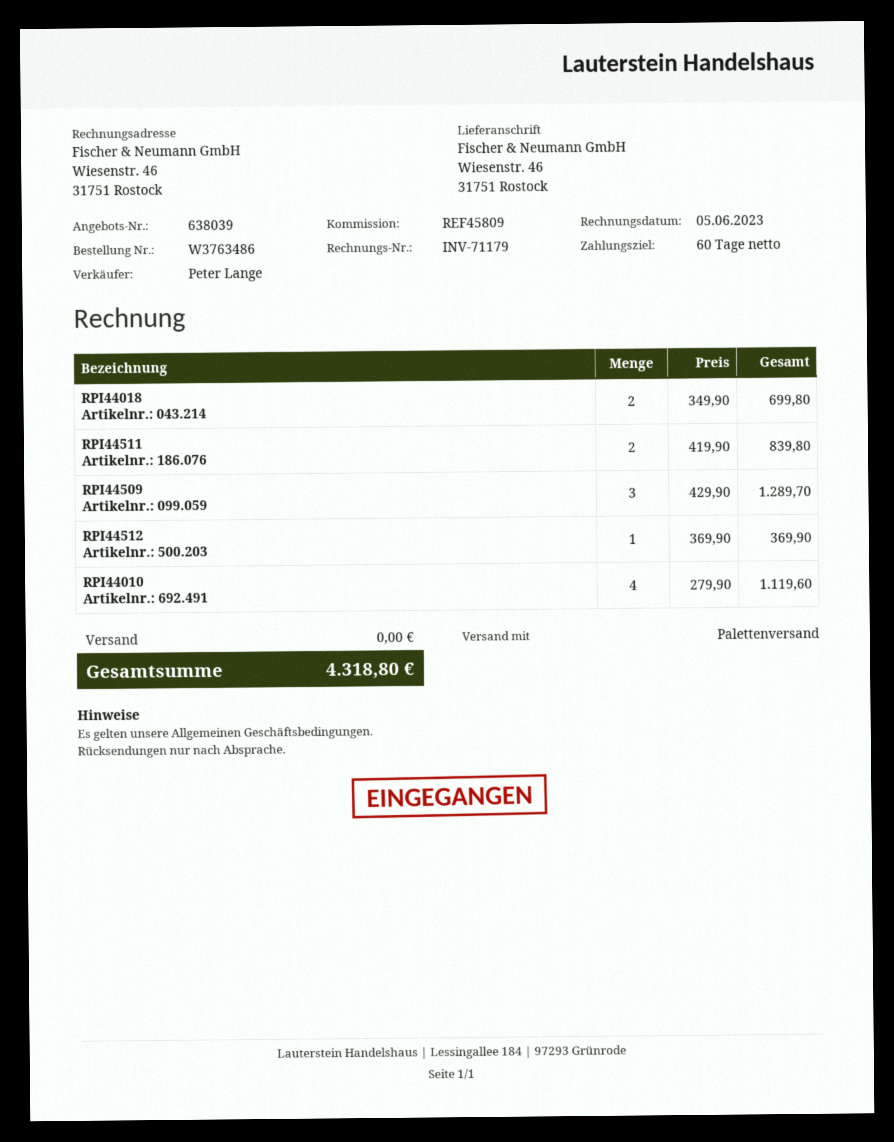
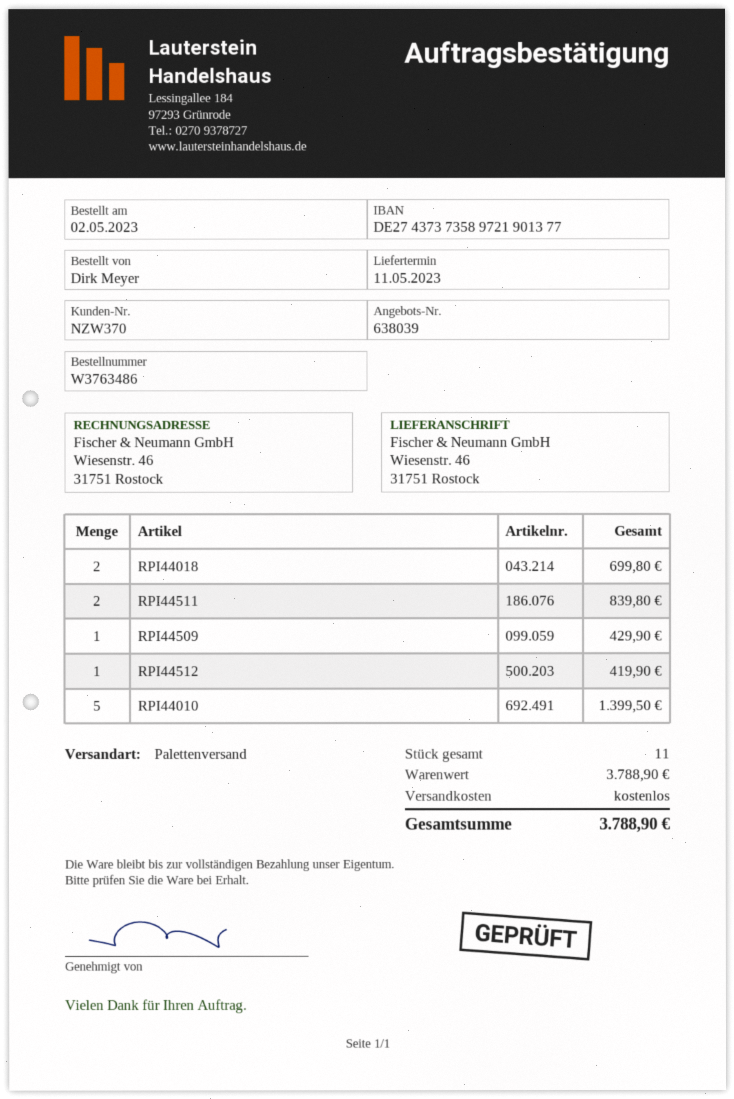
RPI44509: 3 for 1289.70 -> 1 for 429.90
RPI44512: 1 for 369.90 -> 1 for 419.90
RPI44010: 4 for 1119.60 -> 5 for 1399.50
total: 4318.80 -> 3788.90

